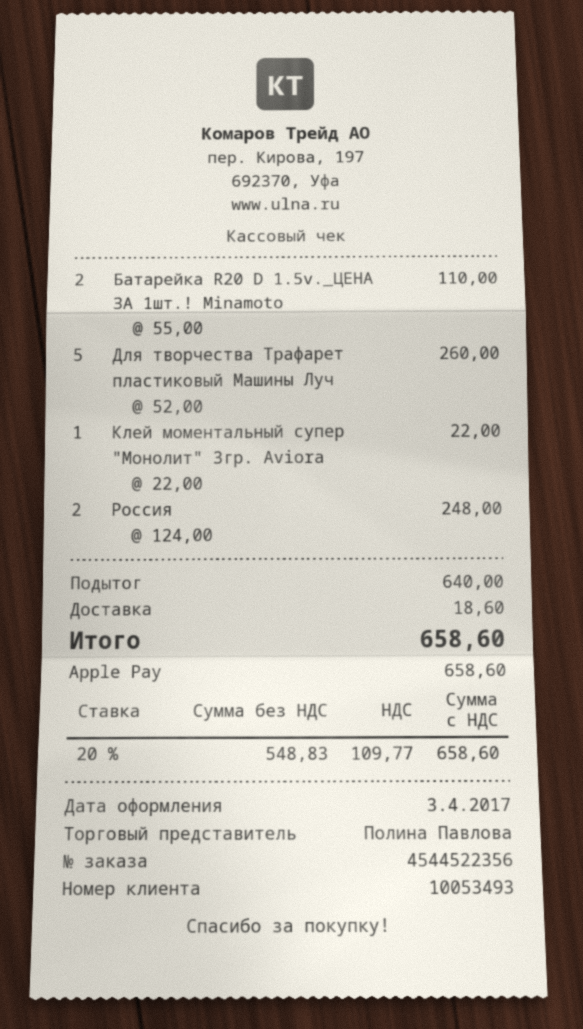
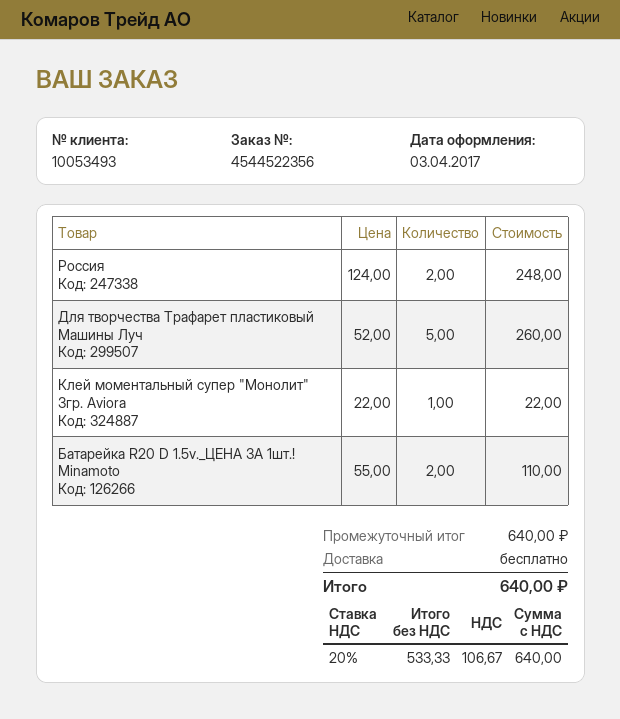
shipping: 18.60 -> 0.00
net: 548.83 -> 533.33
tax: 20% = 109.77 -> 20% = 106.67
total: 658.60 -> 640.00

